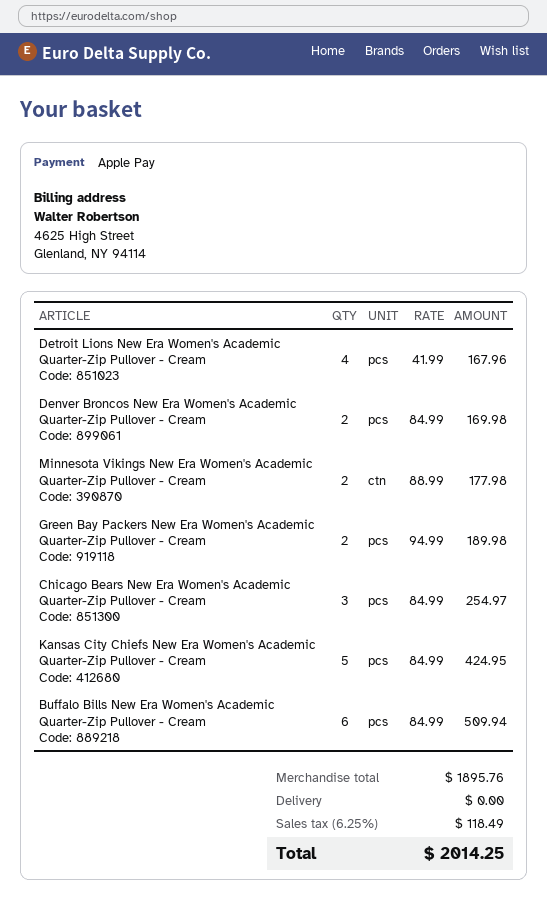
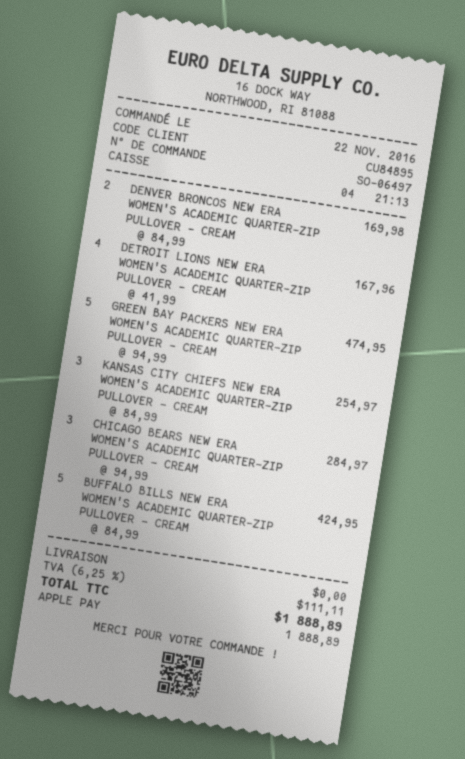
Minnesota Vikings New Era Women's Academic Quarter-Zip Pullover - Cream: 2 x 88.99 = 177.98 -> none
Green Bay Packers New Era Women's Academic Quarter-Zip Pullover - Cream: 2 x 94.99 = 189.98 -> 5 x 94.99 = 474.95
Chicago Bears New Era Women's Academic Quarter-Zip Pullover - Cream: 3 x 84.99 = 254.97 -> 3 x 94.99 = 284.97
Kansas City Chiefs New Era Women's Academic Quarter-Zip Pullover - Cream: 5 x 84.99 = 424.95 -> 3 x 84.99 = 254.97
Buffalo Bills New Era Women's Academic Quarter-Zip Pullover - Cream: 6 x 84.99 = 509.94 -> 5 x 84.99 = 424.95
tax: 6.25% = 118.49 -> 6.25% = 111.11
total: 2014.25 -> 1888.89

